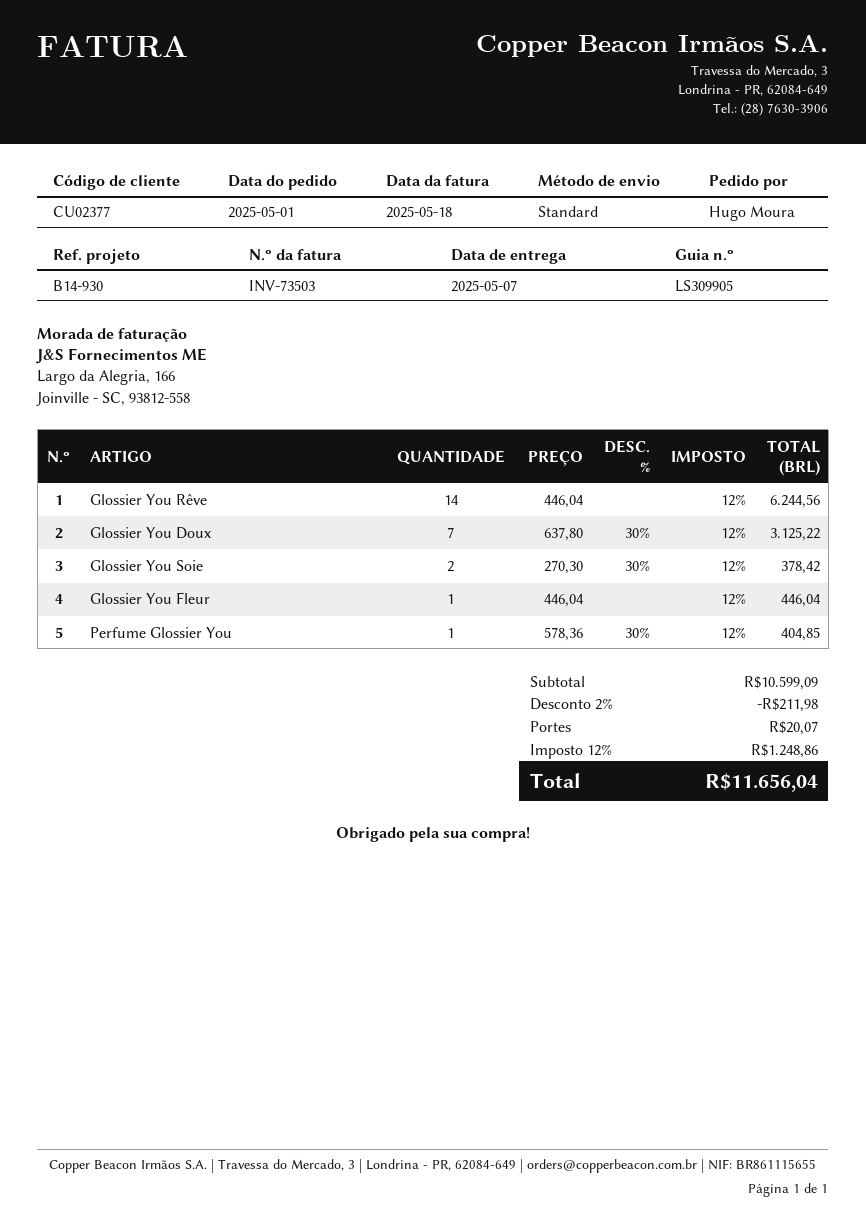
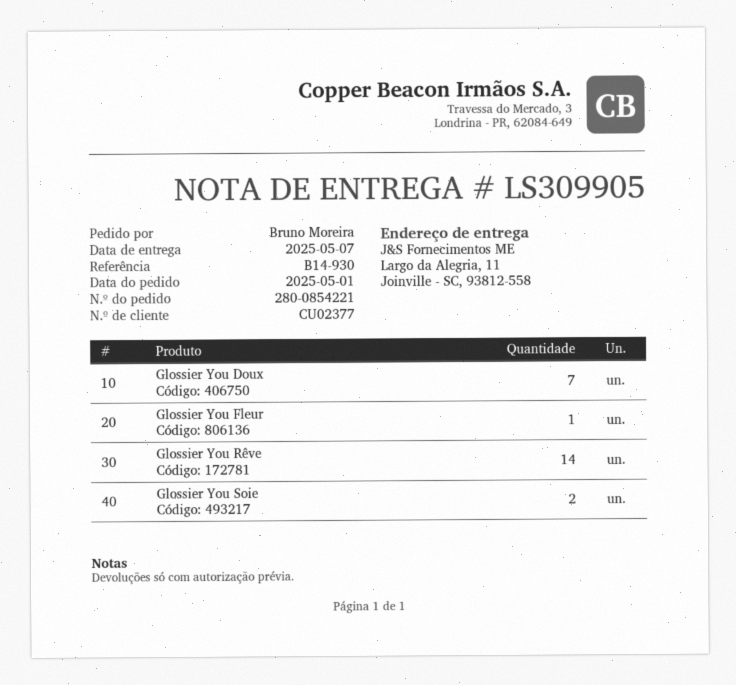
ordered by: Hugo Moura -> Bruno Moreira
Perfume Glossier You: 1 -> none

